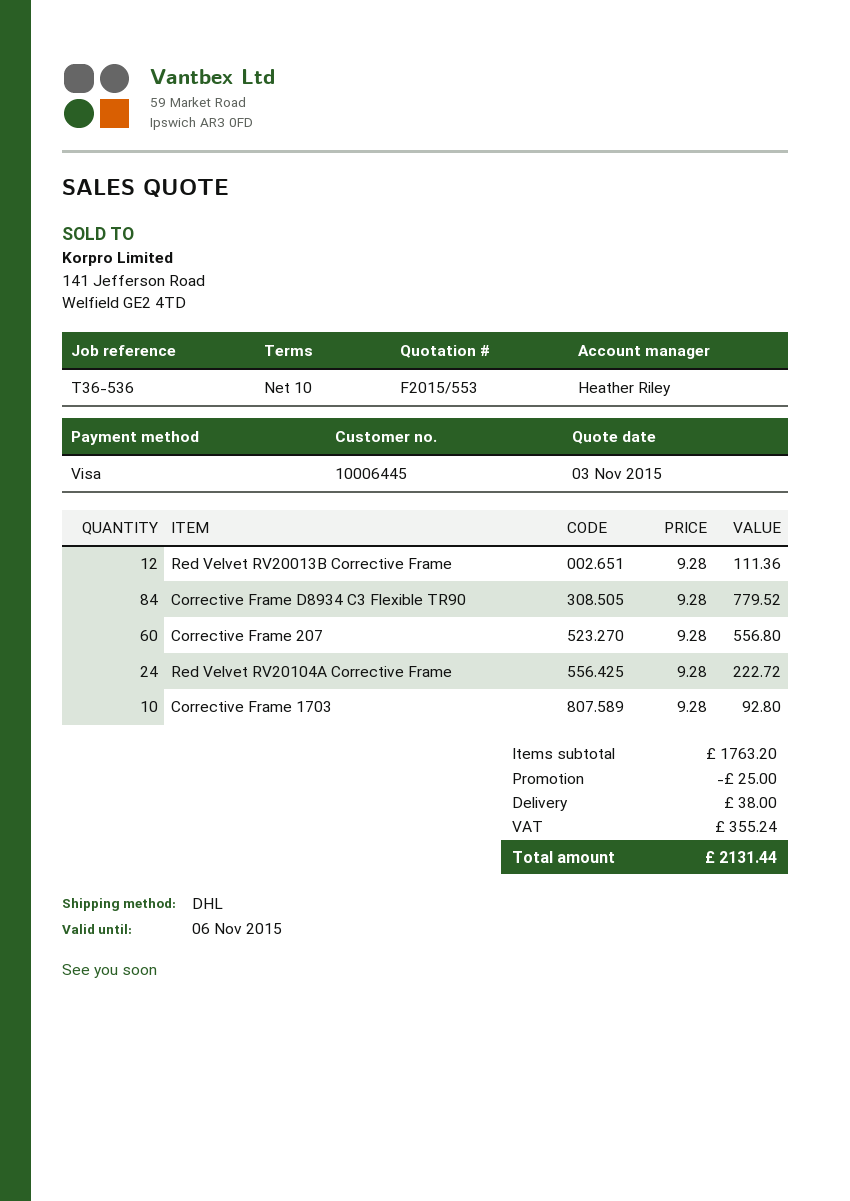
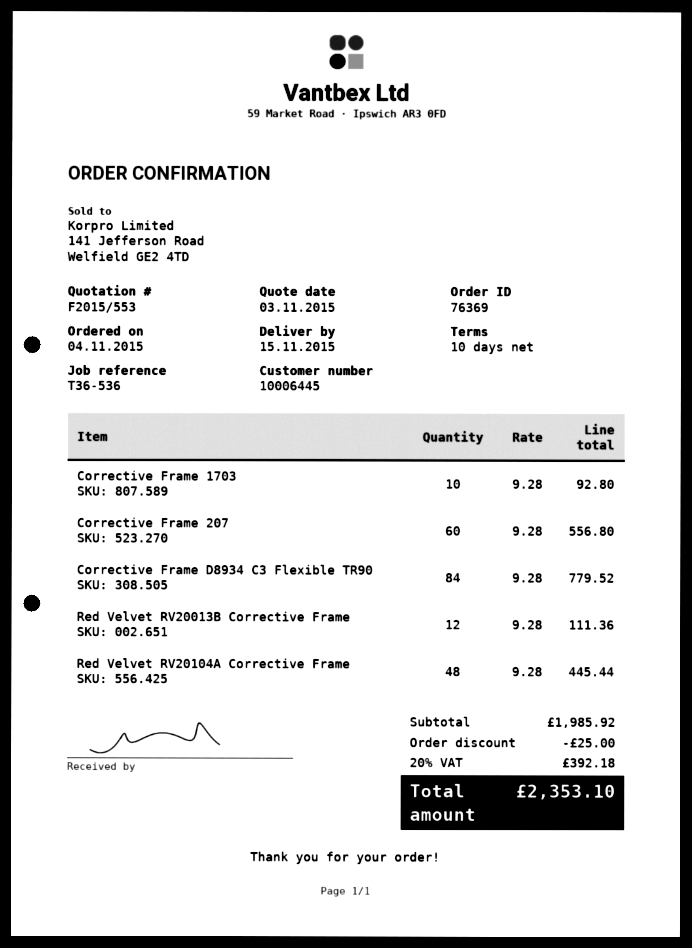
Red Velvet RV20104A Corrective Frame: 24 x 9.28 = 222.72 -> 48 x 9.28 = 445.44
subtotal: 1763.20 -> 1985.92
shipping: 38.00 -> none
tax: 355.24 -> 392.18
total: 2131.44 -> 2353.10

